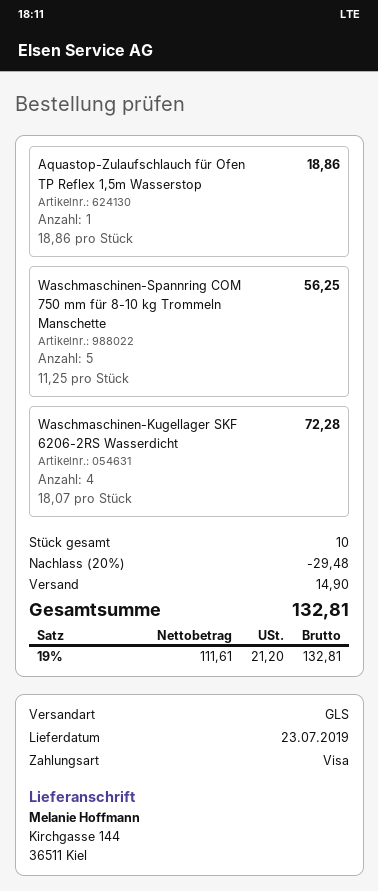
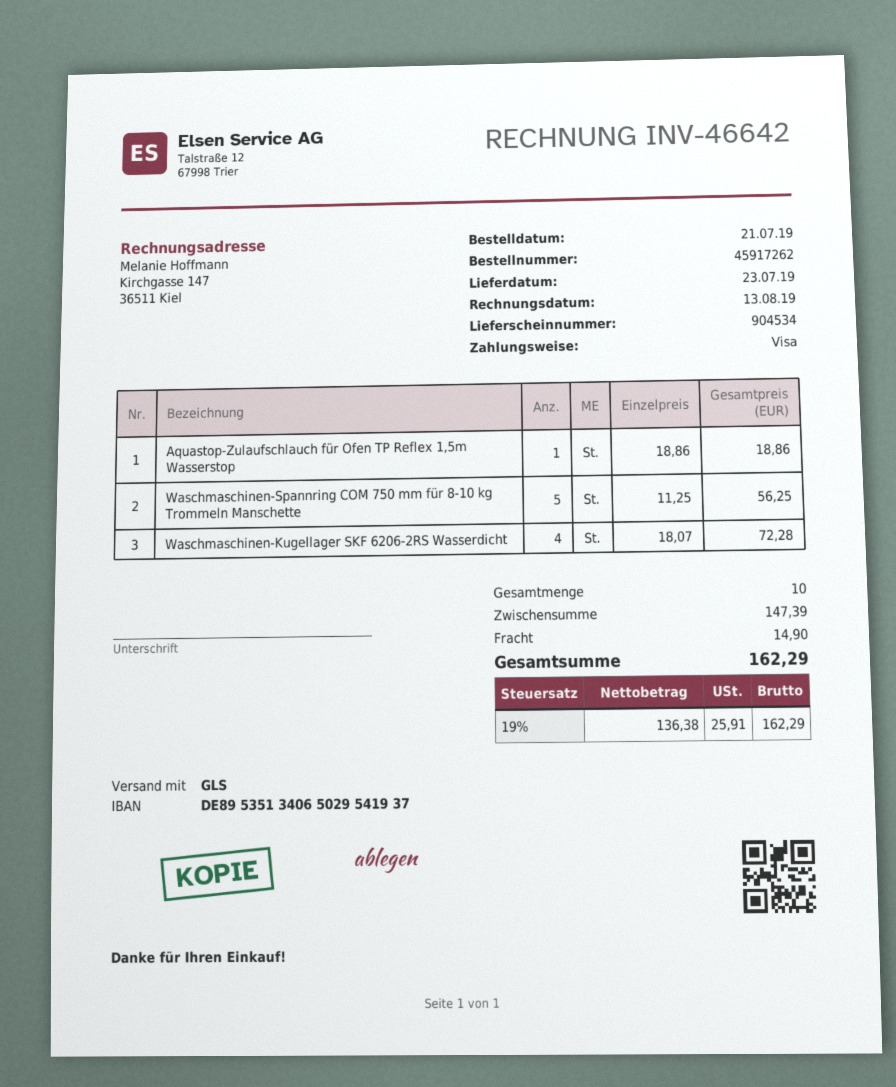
discount: 20% = 29.48 -> none
net: 111.61 -> 136.38
tax: 19% = 21.20 -> 19% = 25.91
total: 132.81 -> 162.29

